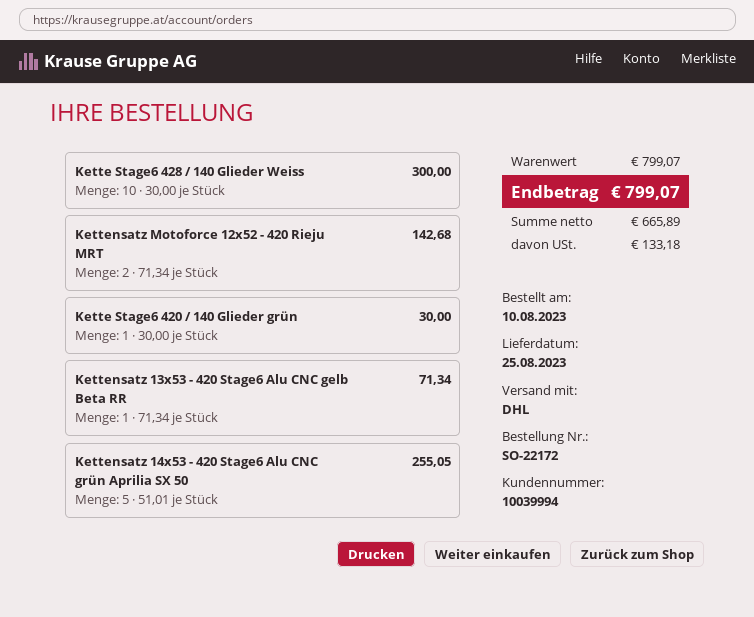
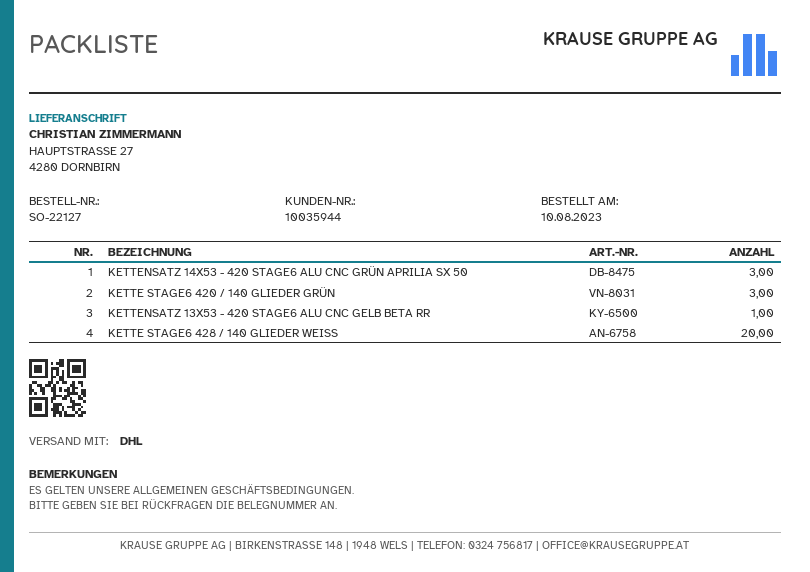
order number: SO-22172 -> SO-22127
customer number: 10039994 -> 10035944
Kette Stage6 428 / 140 Glieder Weiss: 10 -> 20
Kettensatz Motoforce 12x52 - 420 Rieju MRT: 2 -> none
Kette Stage6 420 / 140 Glieder grün: 1 -> 3
Kettensatz 14x53 - 420 Stage6 Alu CNC grün Aprilia SX 50: 5 -> 3

